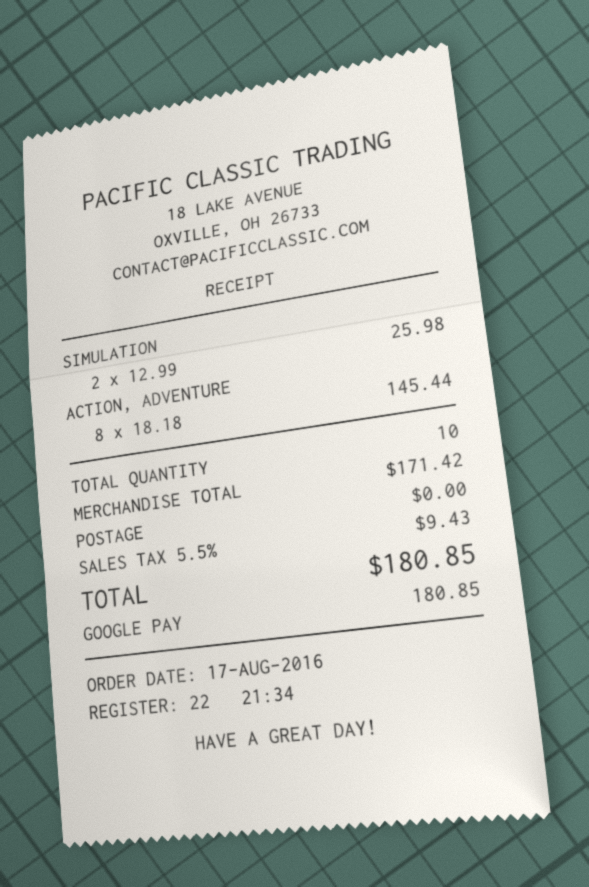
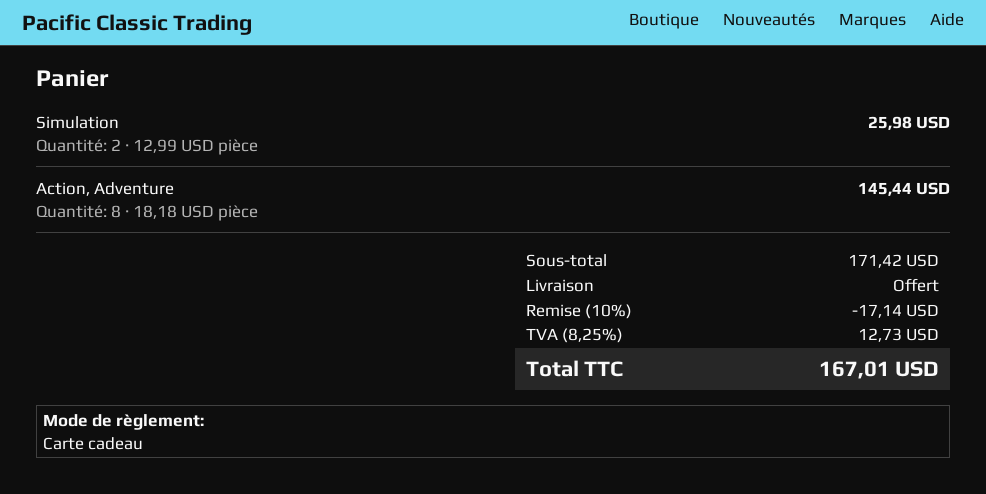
payment method: Google Pay -> gift card
discount: none -> 10% = 17.14
tax: 5.5% = 9.43 -> 8.25% = 12.73
total: 180.85 -> 167.01

